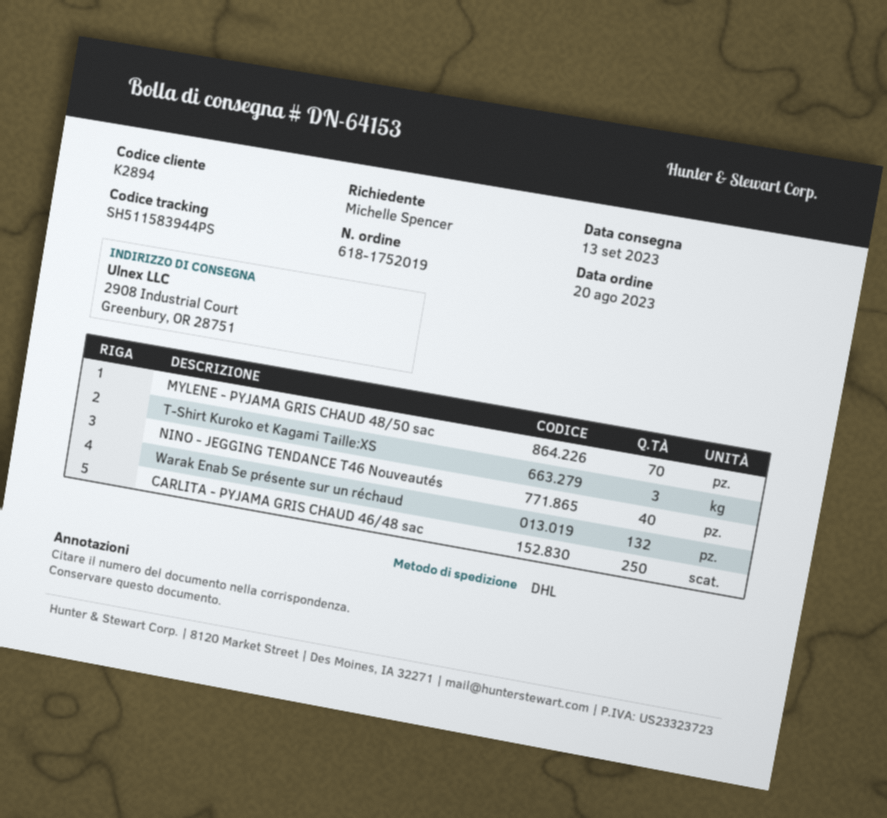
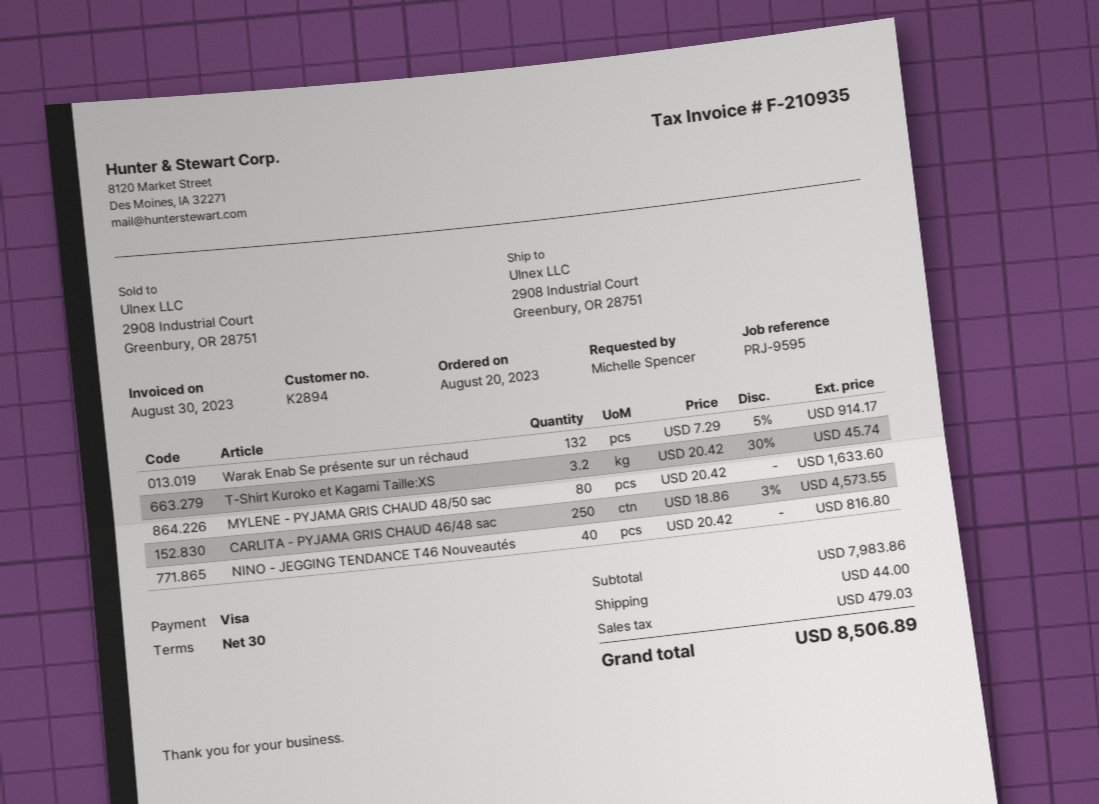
MYLENE - PYJAMA GRIS CHAUD 48/50 sac: 70 -> 80
T-Shirt Kuroko et Kagami Taille:XS: 3 -> 3.2

